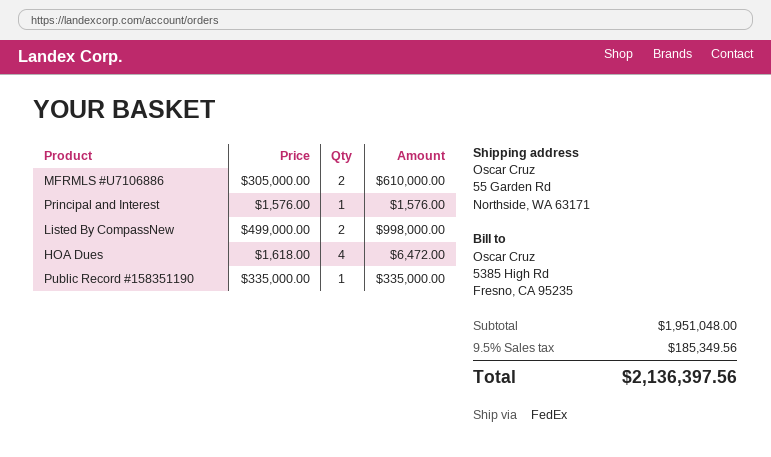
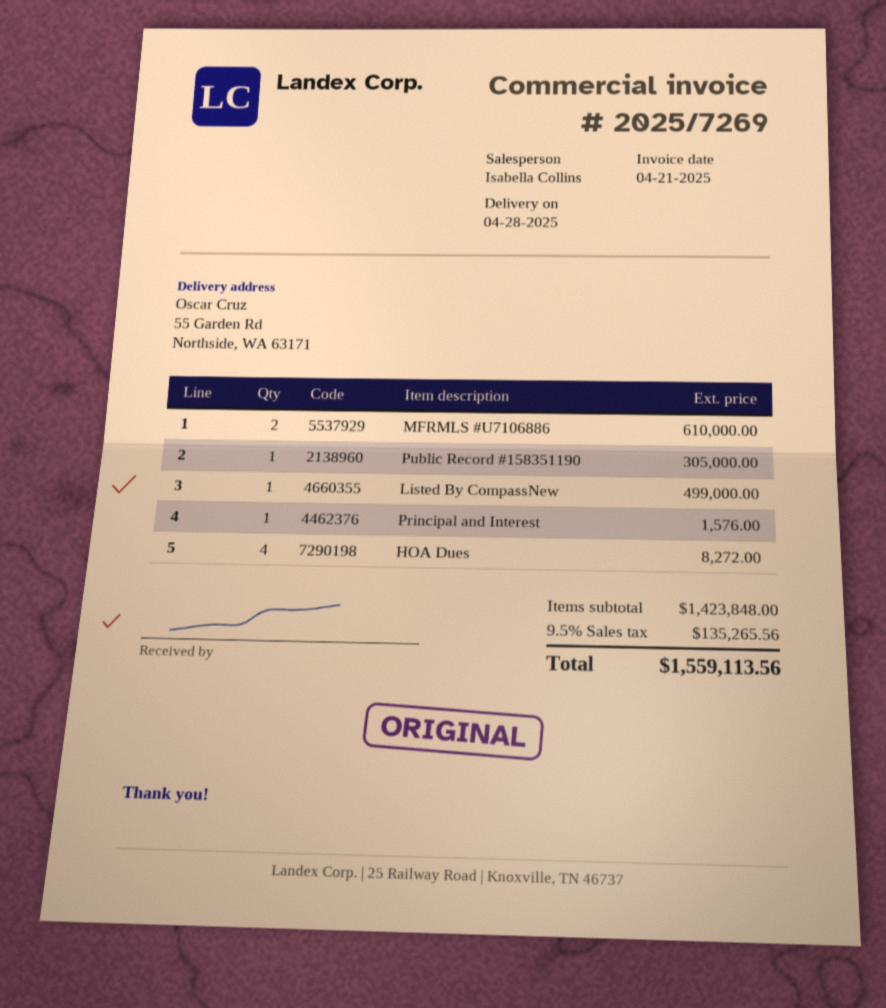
Listed By CompassNew: 2 for 998000.00 -> 1 for 499000.00
HOA Dues: 4 for 6472.00 -> 4 for 8272.00
Public Record #158351190: 1 for 335000.00 -> 1 for 305000.00
subtotal: 1951048.00 -> 1423848.00
tax: 9.5% = 185349.56 -> 9.5% = 135265.56
total: 2136397.56 -> 1559113.56

